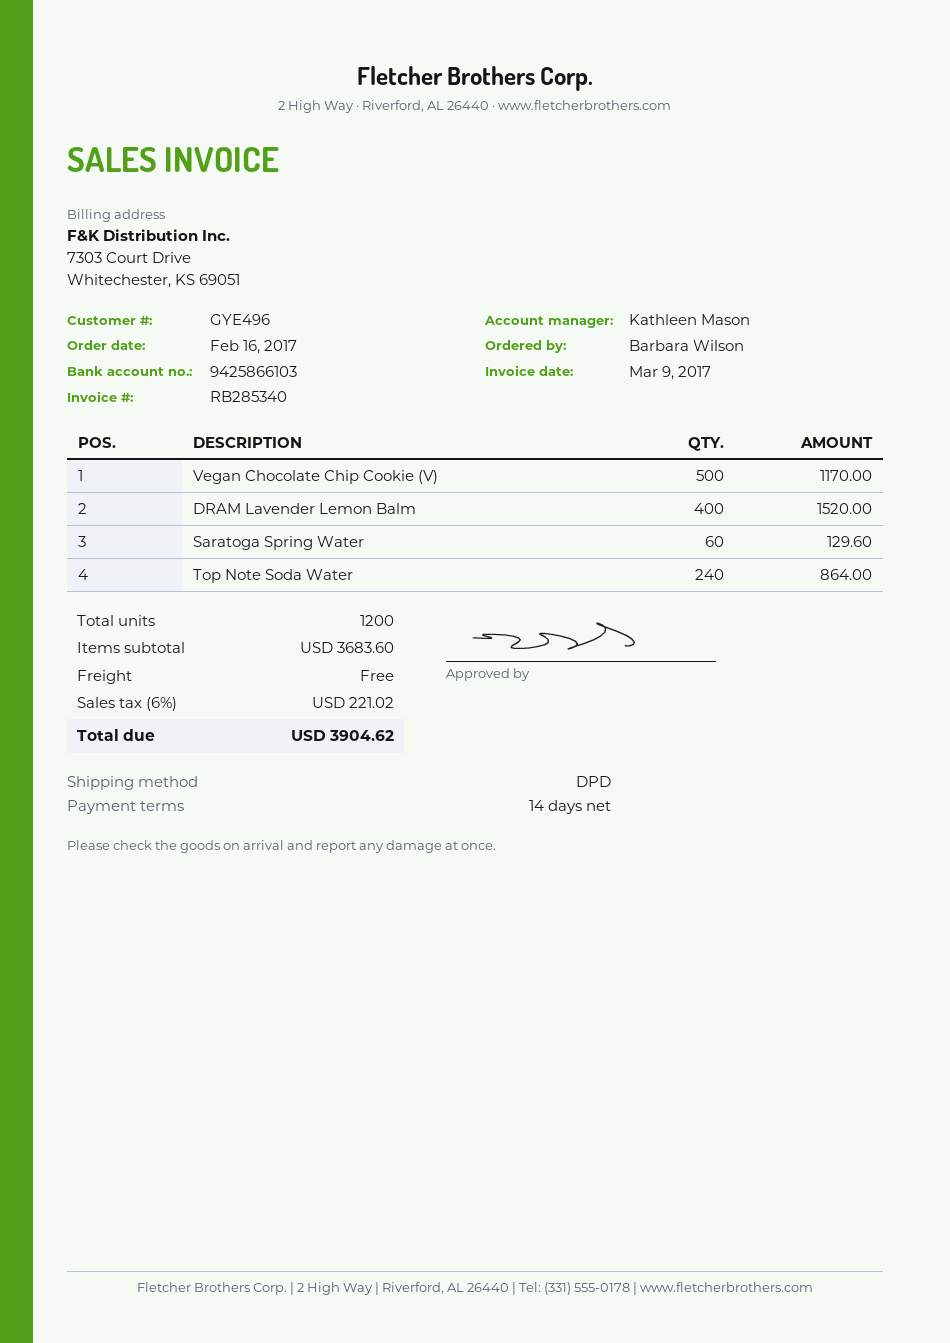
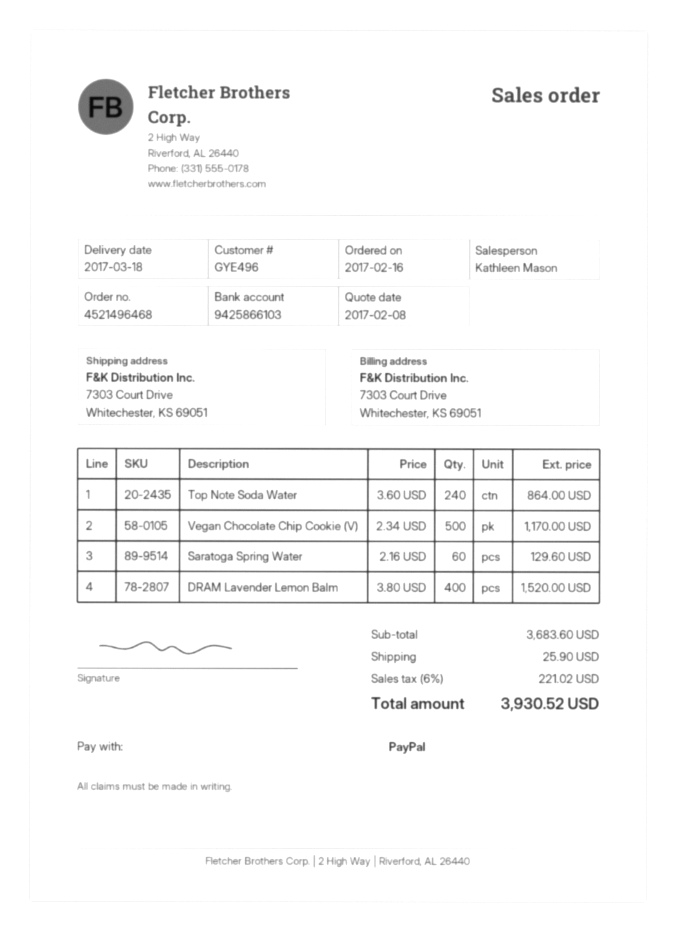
shipping: 0.00 -> 25.90
total: 3904.62 -> 3930.52

